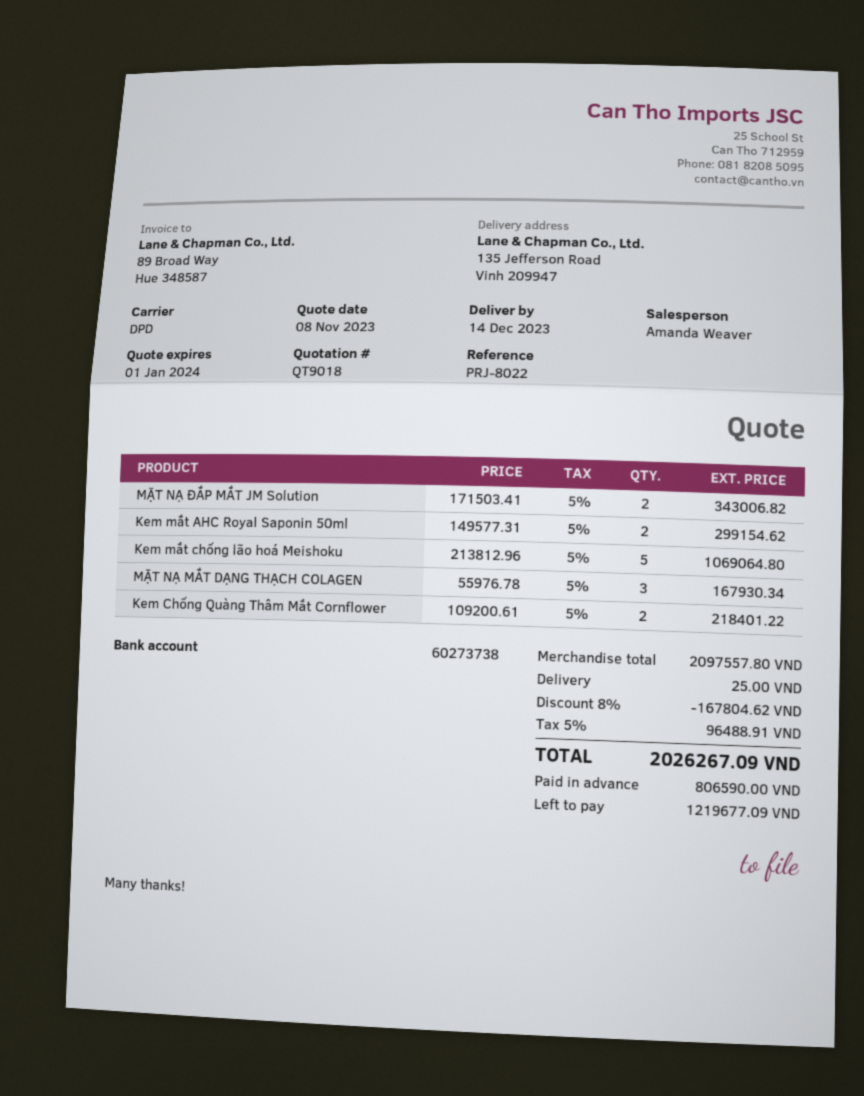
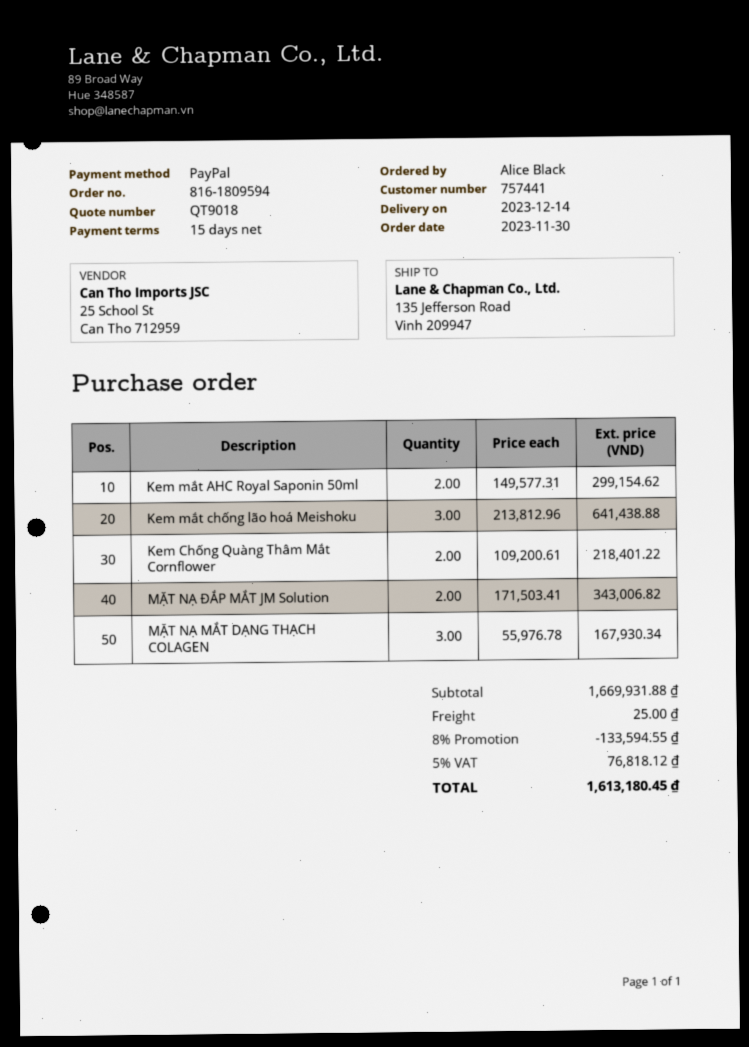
Kem mắt chống lão hoá Meishoku: 5 x 213812.96 = 1069064.80 -> 3 x 213812.96 = 641438.88
subtotal: 2097557.80 -> 1669931.88
discount: 8% = 167804.62 -> 8% = 133594.55
tax: 5% = 96488.91 -> 5% = 76818.12
total: 2026267.09 -> 1613180.45

